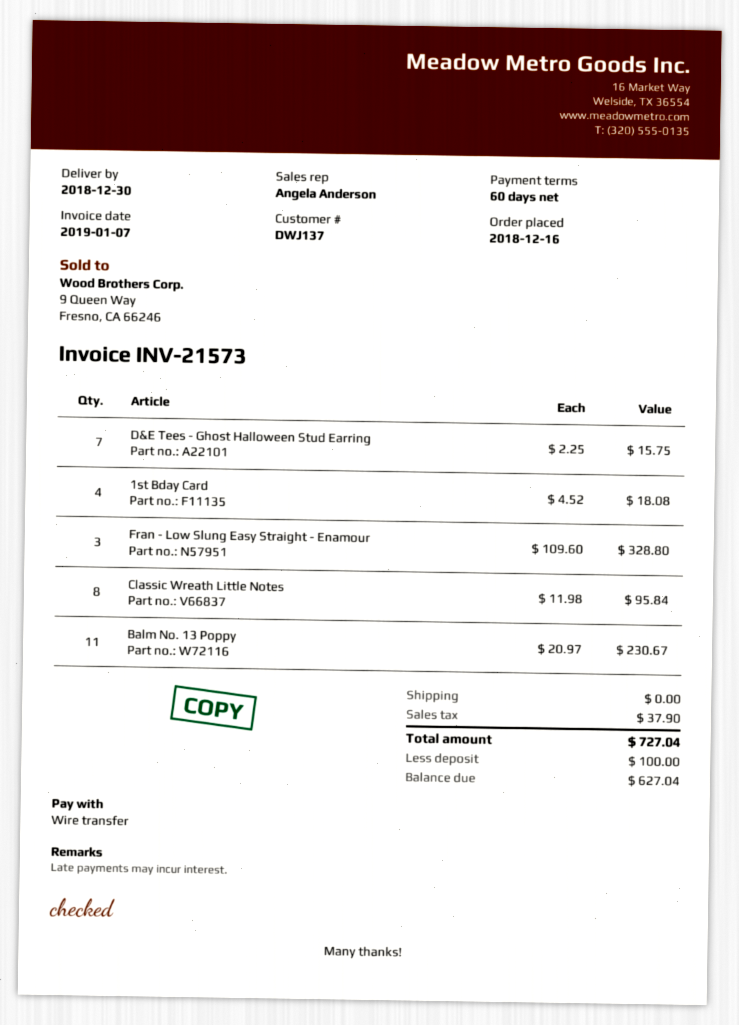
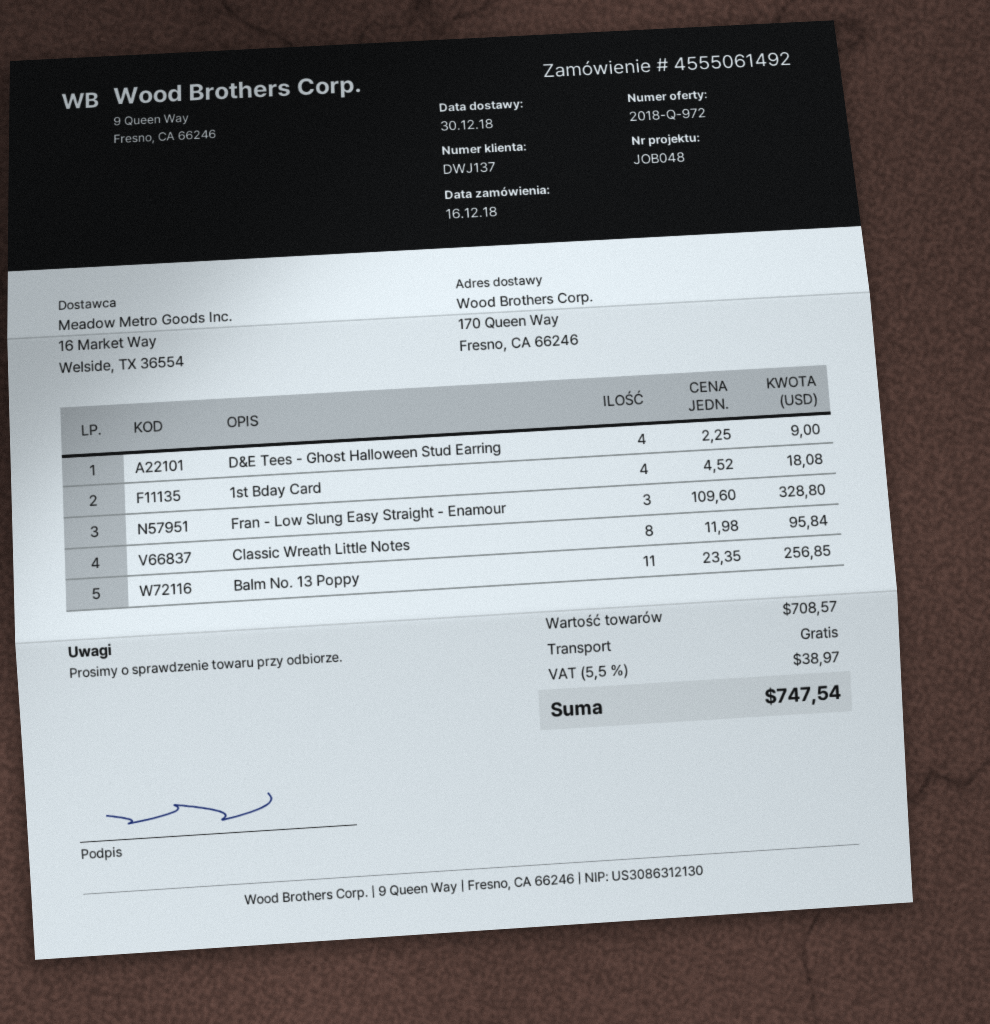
D&E Tees - Ghost Halloween Stud Earring: 7 x 2.25 = 15.75 -> 4 x 2.25 = 9.00
Balm No. 13 Poppy: 11 x 20.97 = 230.67 -> 11 x 23.35 = 256.85
tax: 37.90 -> 38.97
total: 727.04 -> 747.54

